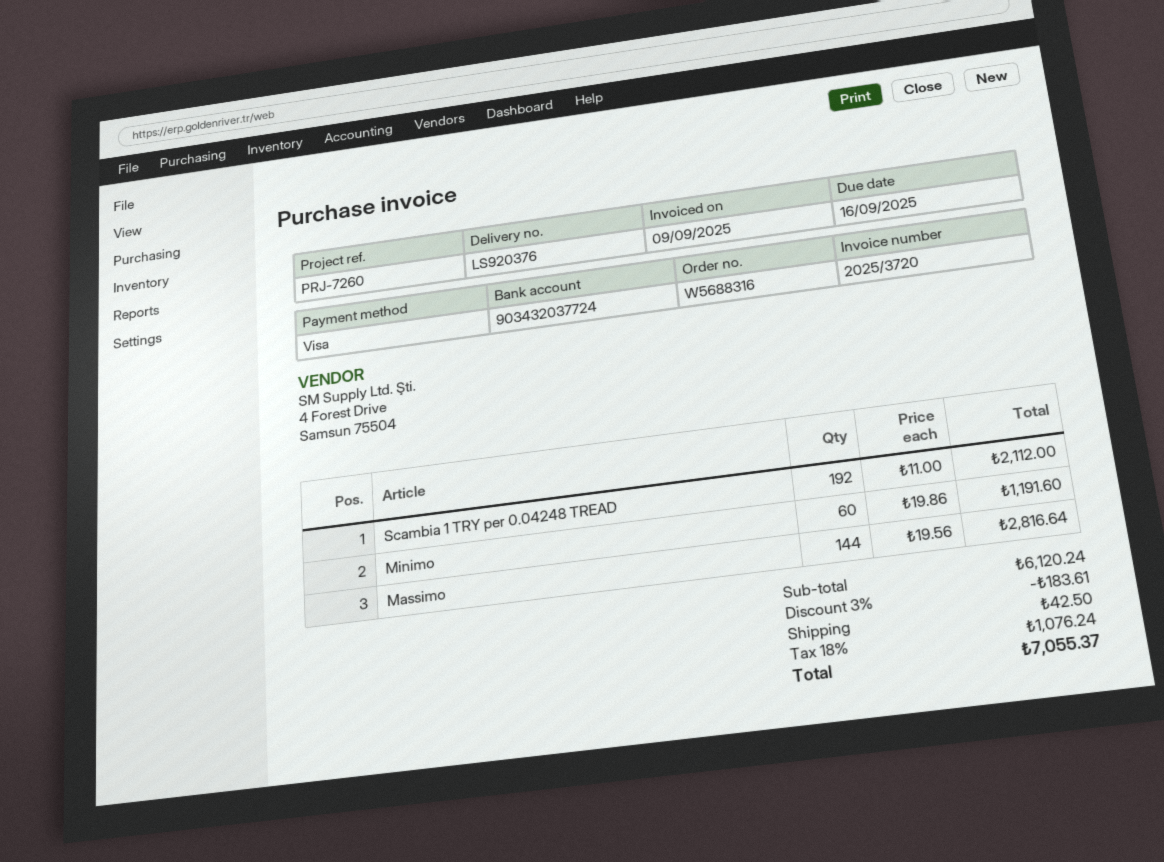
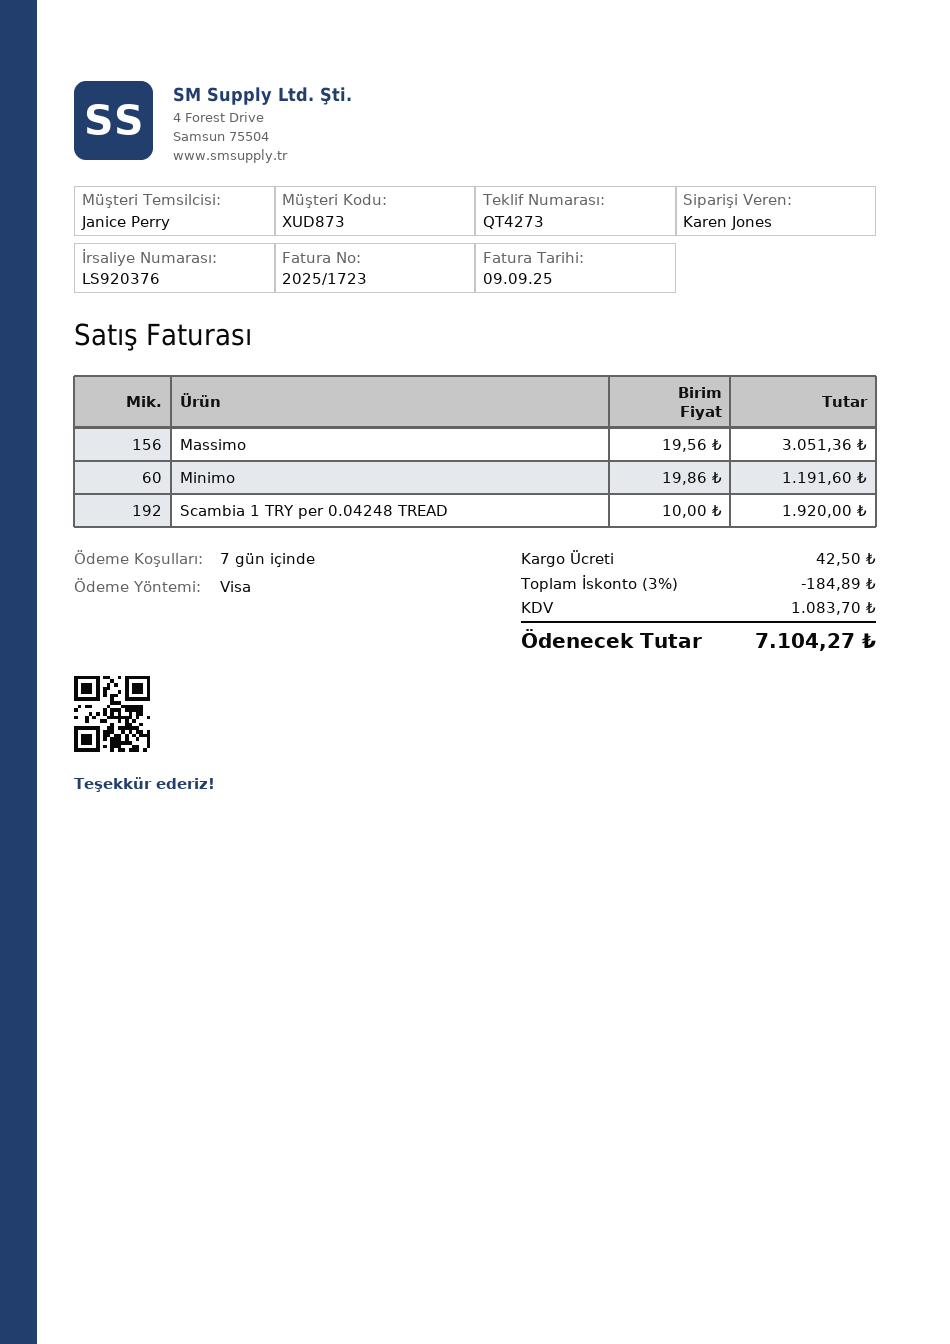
invoice number: 2025/3720 -> 2025/1723
Scambia 1 TRY per 0.04248 TREAD: 192 x 11.00 = 2112.00 -> 192 x 10.00 = 1920.00
Massimo: 144 x 19.56 = 2816.64 -> 156 x 19.56 = 3051.36
discount: 3% = 183.61 -> 3% = 184.89
tax: 1076.24 -> 1083.70
total: 7055.37 -> 7104.27

